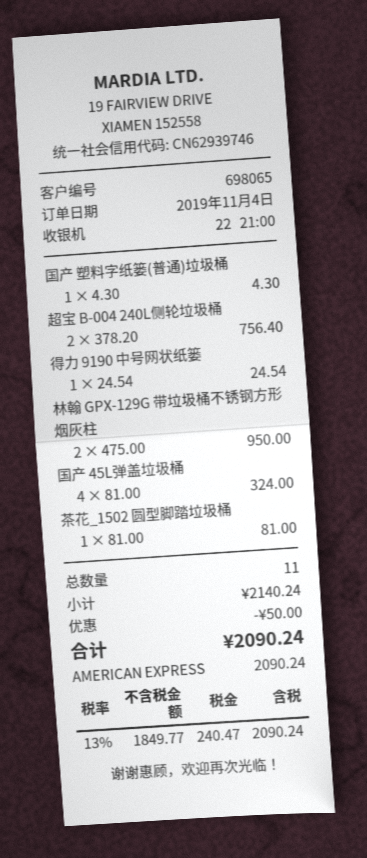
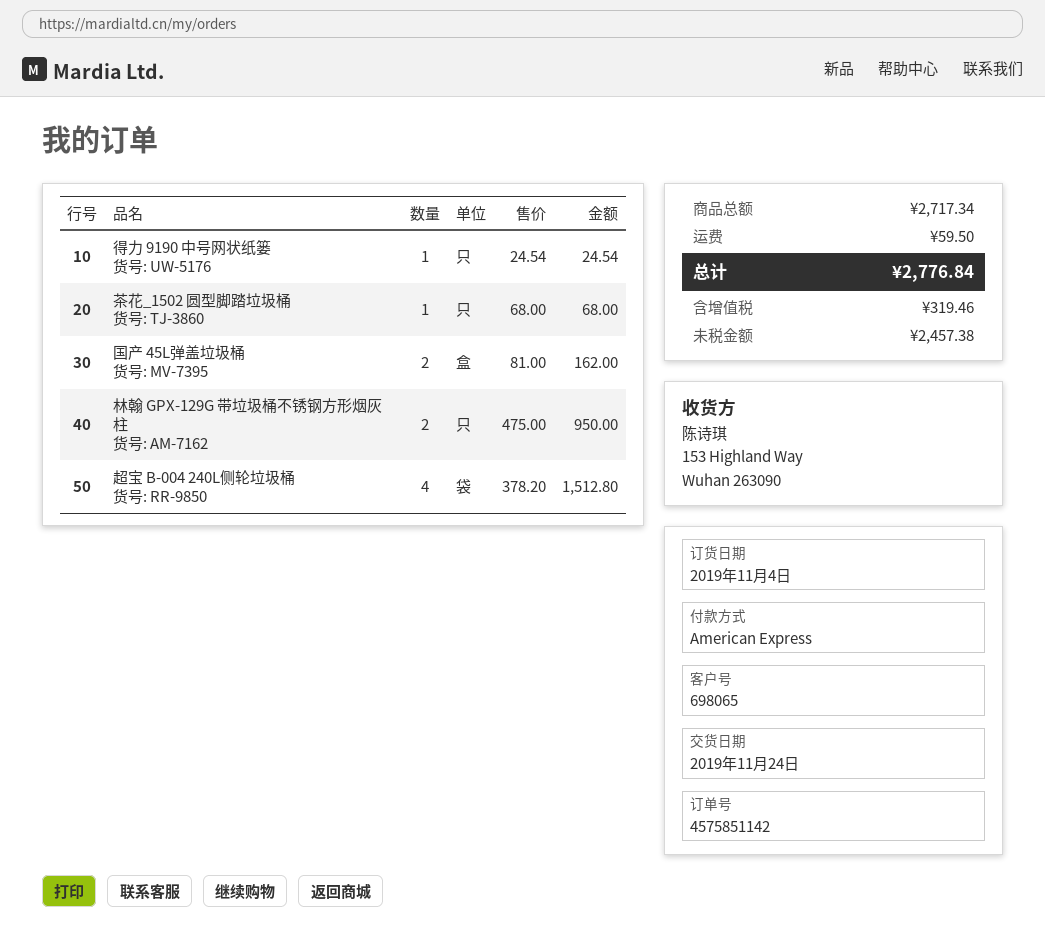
国产 塑料字纸篓(普通)垃圾桶: 1 x 4.30 = 4.30 -> none
超宝 B-004 240L侧轮垃圾桶: 2 x 378.20 = 756.40 -> 4 x 378.20 = 1512.80
国产 45L弹盖垃圾桶: 4 x 81.00 = 324.00 -> 2 x 81.00 = 162.00
茶花_1502 圆型脚踏垃圾桶: 1 x 81.00 = 81.00 -> 1 x 68.00 = 68.00
subtotal: 2140.24 -> 2717.34
discount: 50.00 -> none
shipping: none -> 59.50
net: 1849.77 -> 2457.38
tax: 240.47 -> 319.46
total: 2090.24 -> 2776.84

